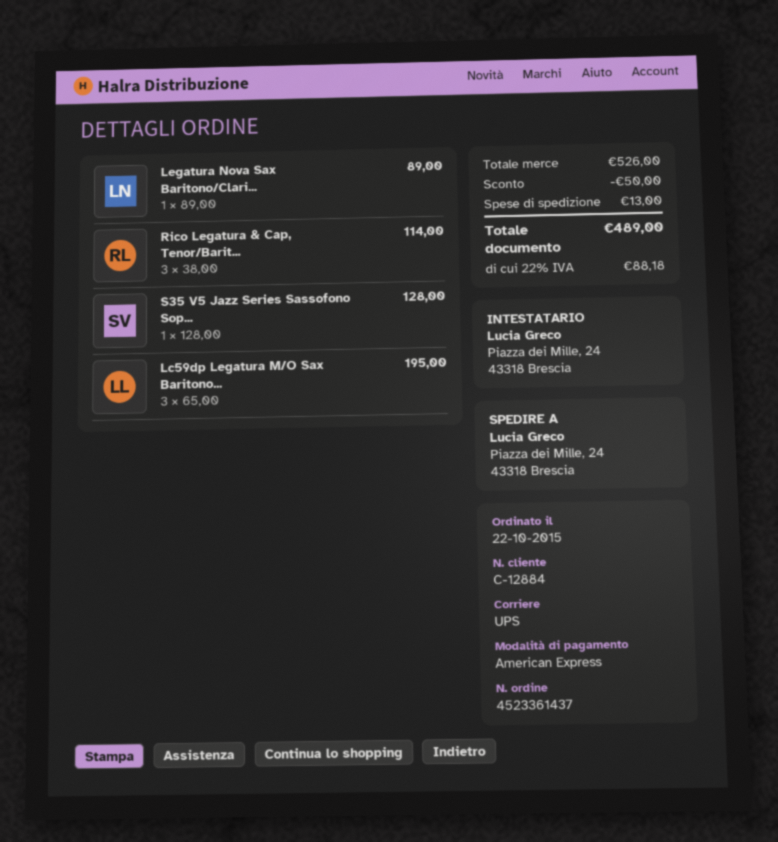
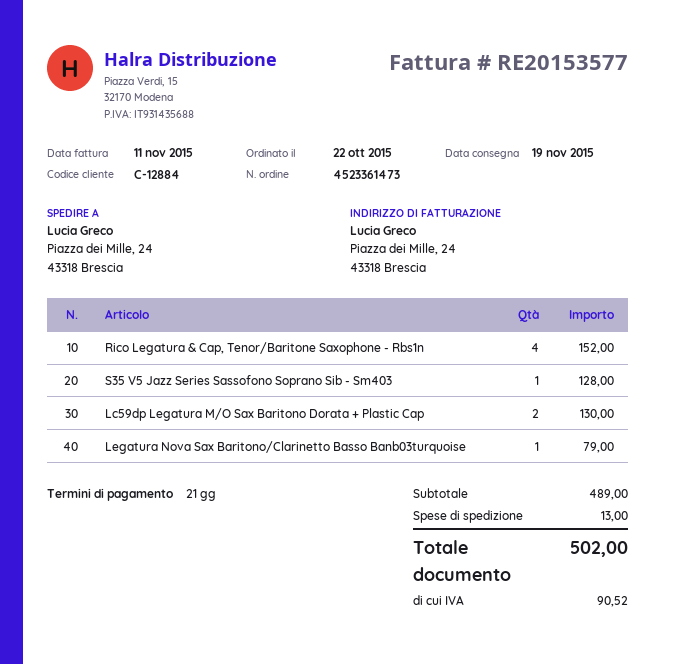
order number: 4523361437 -> 4523361473
Legatura Nova Sax Baritono/Clari...: 1 for 89.00 -> 1 for 79.00
Rico Legatura & Cap, Tenor/Barit...: 3 for 114.00 -> 4 for 152.00
Lc59dp Legatura M/O Sax Baritono...: 3 for 195.00 -> 2 for 130.00
subtotal: 526.00 -> 489.00
discount: 50.00 -> none
tax: 88.18 -> 90.52
total: 489.00 -> 502.00

